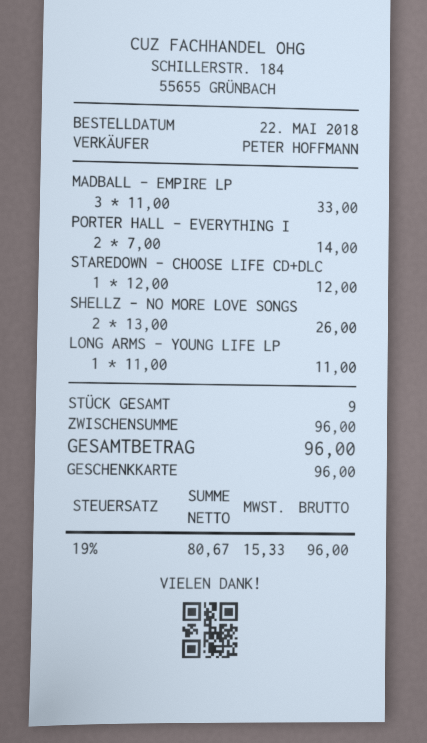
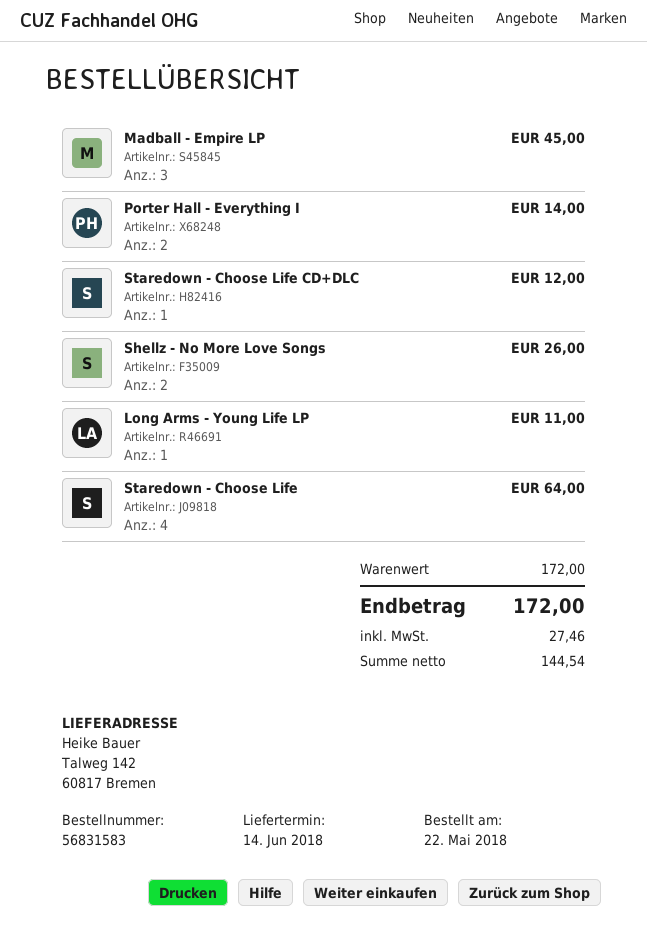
MADBALL - EMPIRE LP: 3 for 33.00 -> 3 for 45.00
Staredown - Choose Life: none -> 4 for 64.00
subtotal: 96.00 -> 172.00
net: 80.67 -> 144.54
tax: 15.33 -> 27.46
total: 96.00 -> 172.00

